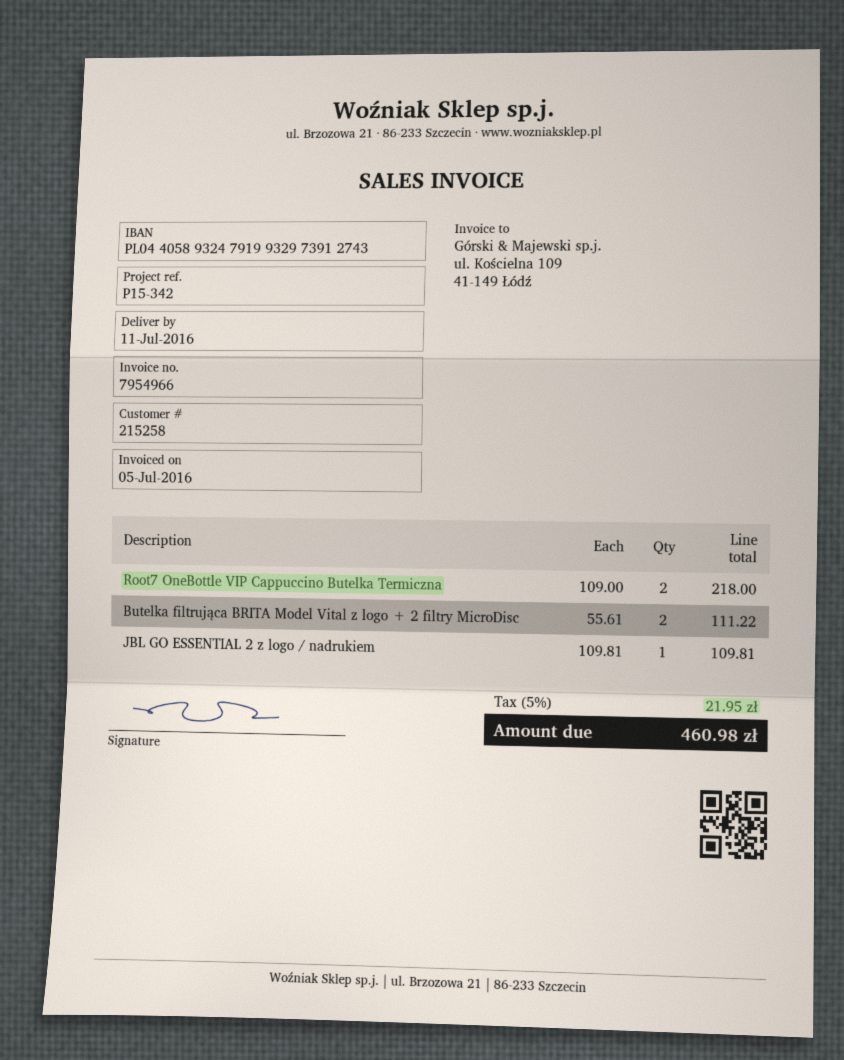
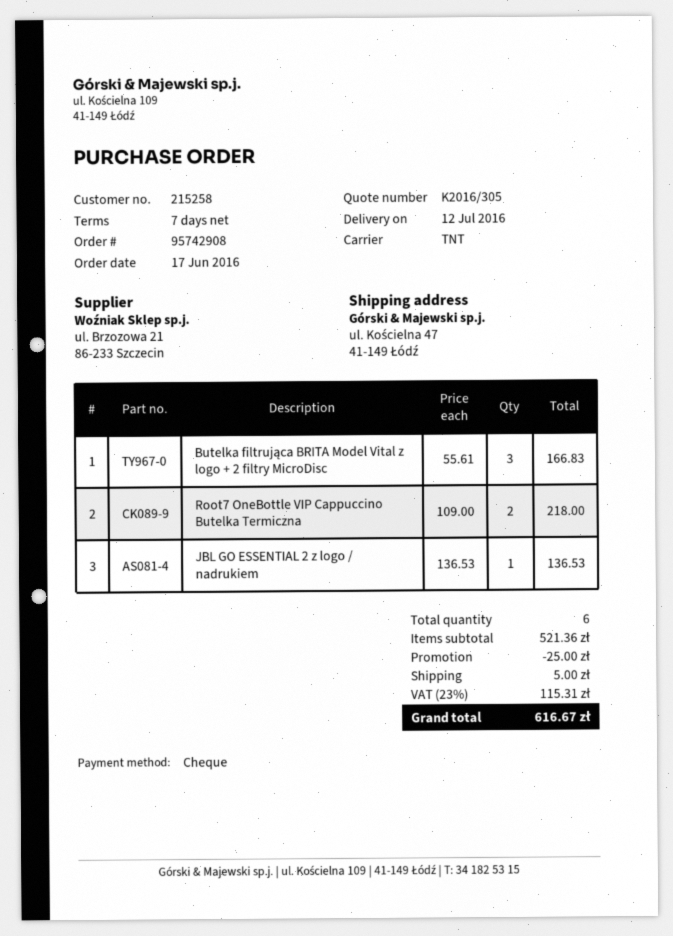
delivery date: 2016-07-11 -> 2016-07-12
Butelka filtrująca BRITA Model Vital z logo + 2 filtry MicroDisc: 2 x 55.61 = 111.22 -> 3 x 55.61 = 166.83
JBL GO ESSENTIAL 2 z logo / nadrukiem: 1 x 109.81 = 109.81 -> 1 x 136.53 = 136.53
discount: none -> 25.00
shipping: none -> 5.00
tax: 5% = 21.95 -> 23% = 115.31
total: 460.98 -> 616.67

